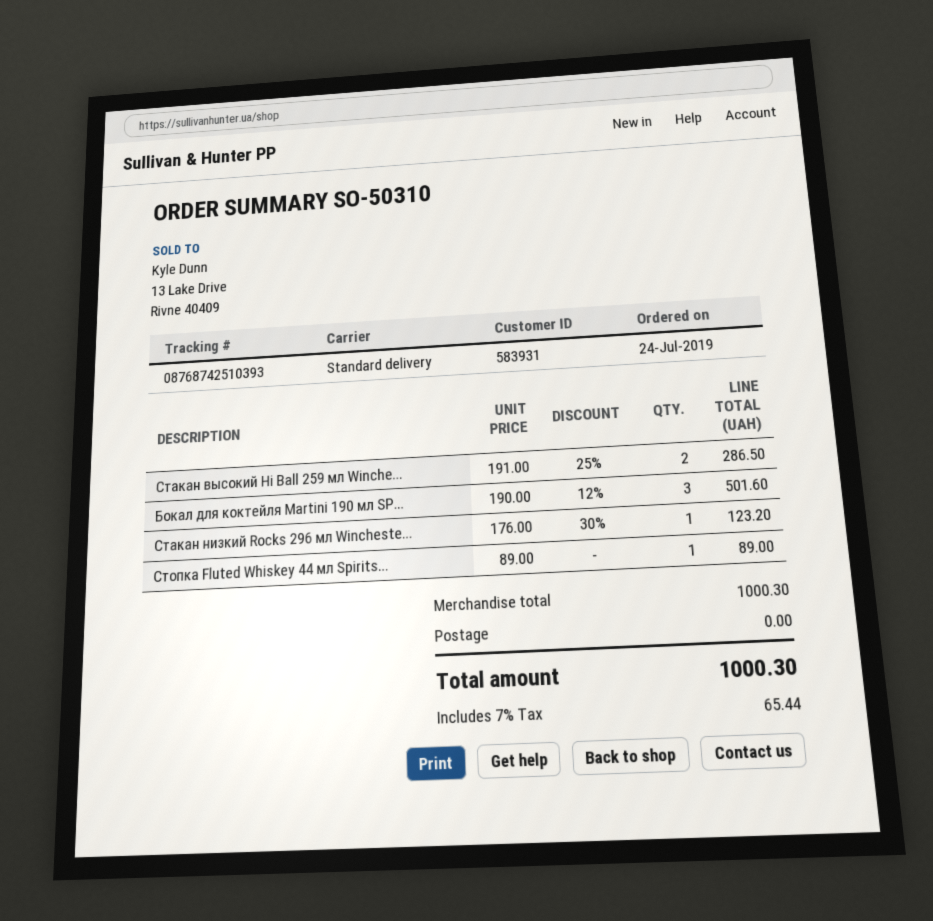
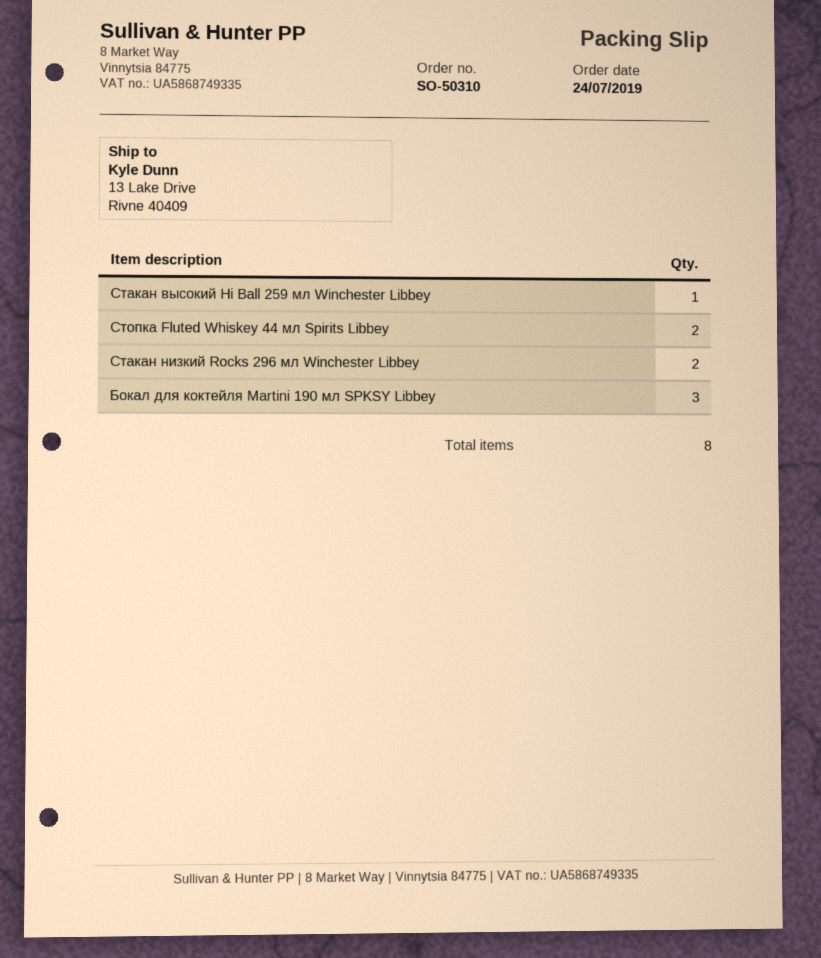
Стакан высокий Hi Ball 259 мл Winche...: 2 -> 1
Стакан низкий Rocks 296 мл Wincheste...: 1 -> 2
Стопка Fluted Whiskey 44 мл Spirits...: 1 -> 2

